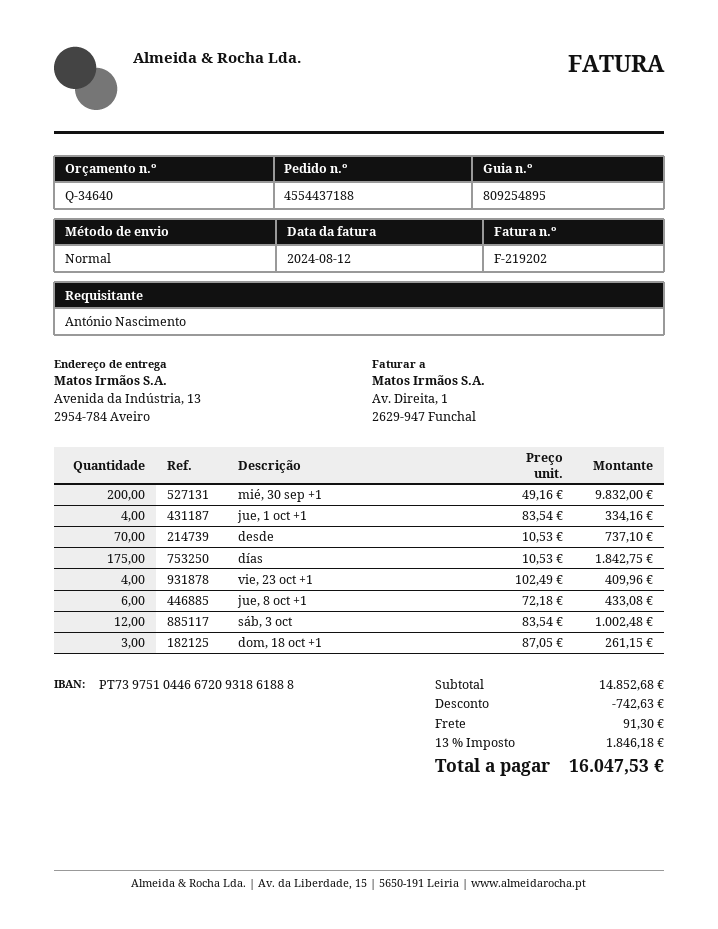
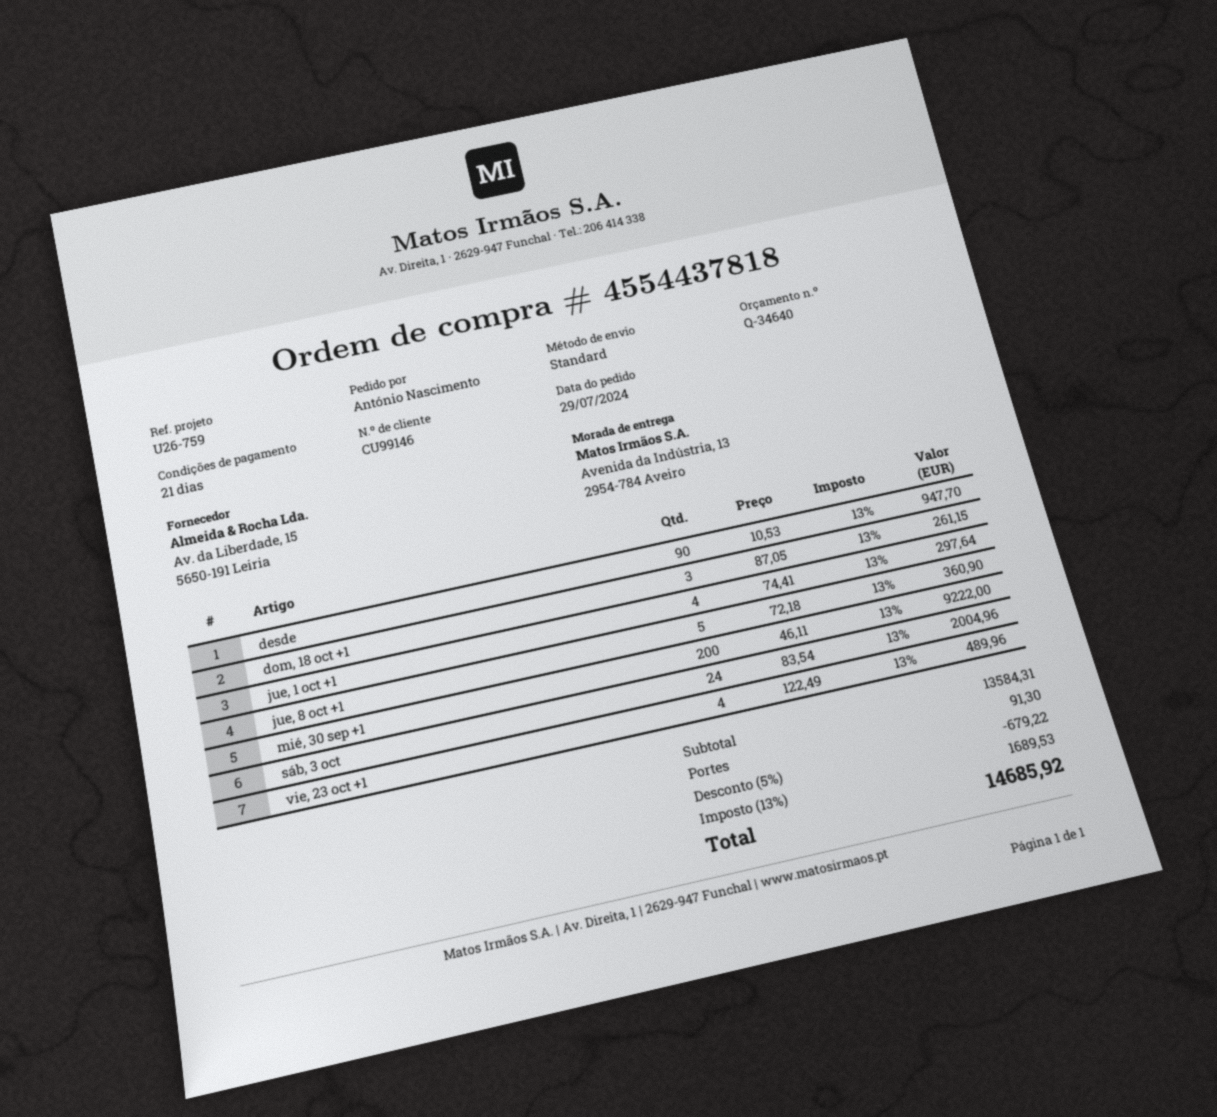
order number: 4554437188 -> 4554437818
mié, 30 sep +1: 200 x 49.16 = 9832.00 -> 200 x 46.11 = 9222.00
jue, 1 oct +1: 4 x 83.54 = 334.16 -> 4 x 74.41 = 297.64
desde: 70 x 10.53 = 737.10 -> 90 x 10.53 = 947.70
días: 175 x 10.53 = 1842.75 -> none
vie, 23 oct +1: 4 x 102.49 = 409.96 -> 4 x 122.49 = 489.96
jue, 8 oct +1: 6 x 72.18 = 433.08 -> 5 x 72.18 = 360.90
sáb, 3 oct: 12 x 83.54 = 1002.48 -> 24 x 83.54 = 2004.96
subtotal: 14852.68 -> 13584.31
discount: 742.63 -> 679.22
tax: 13% = 1846.18 -> 13% = 1689.53
total: 16047.53 -> 14685.92

